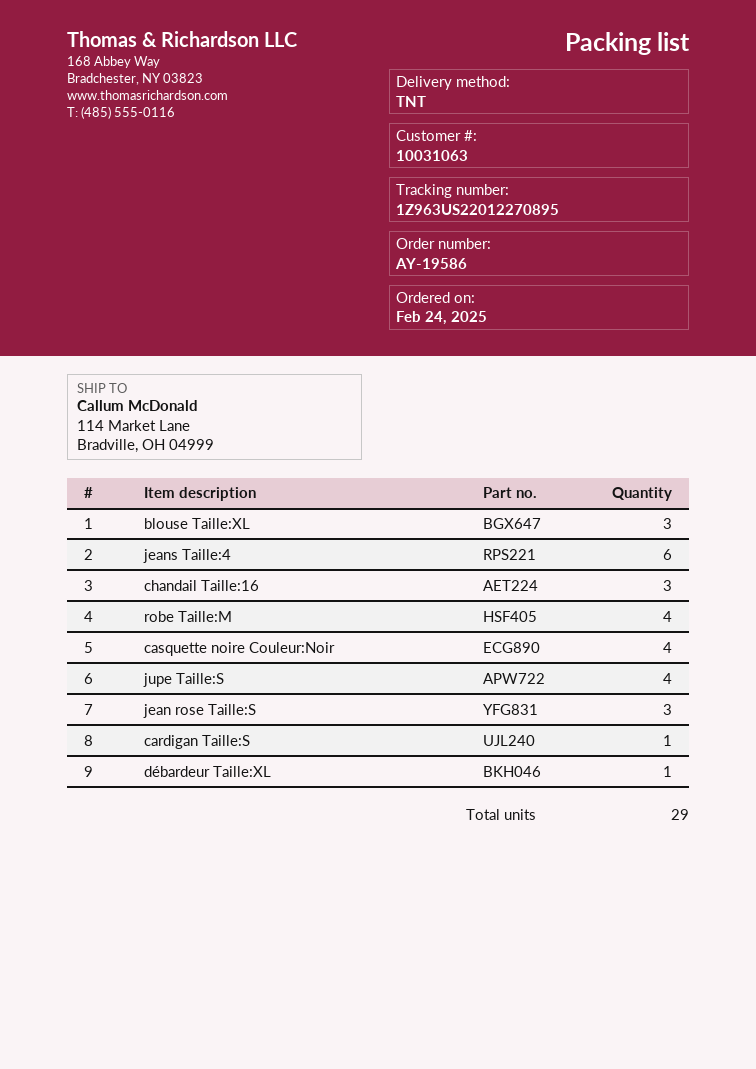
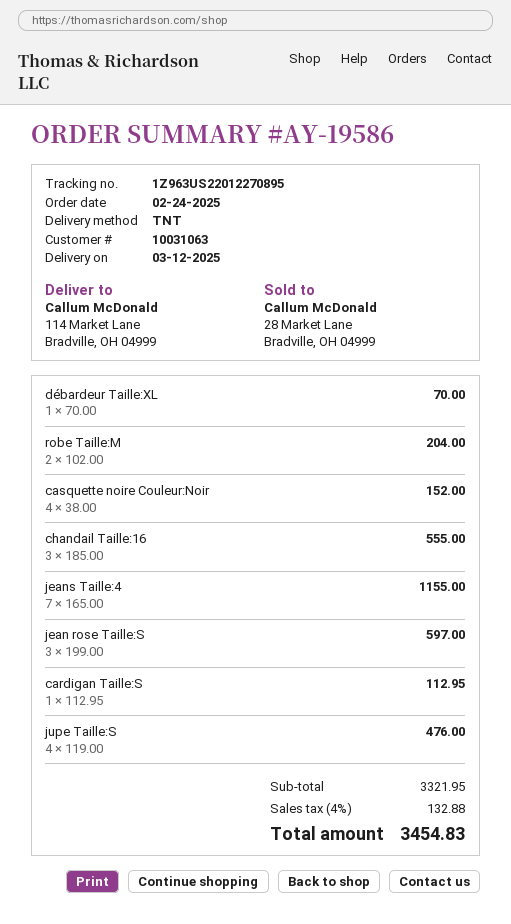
blouse Taille:XL: 3 -> none
jeans Taille:4: 6 -> 7
robe Taille:M: 4 -> 2

